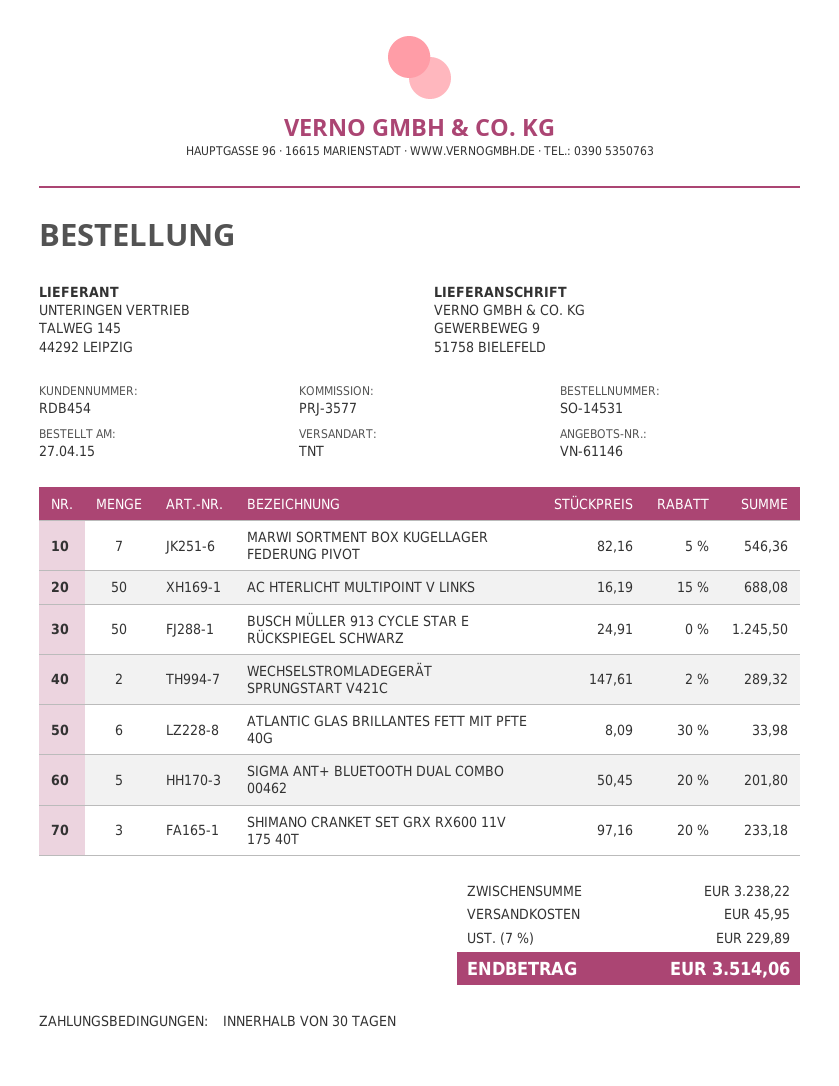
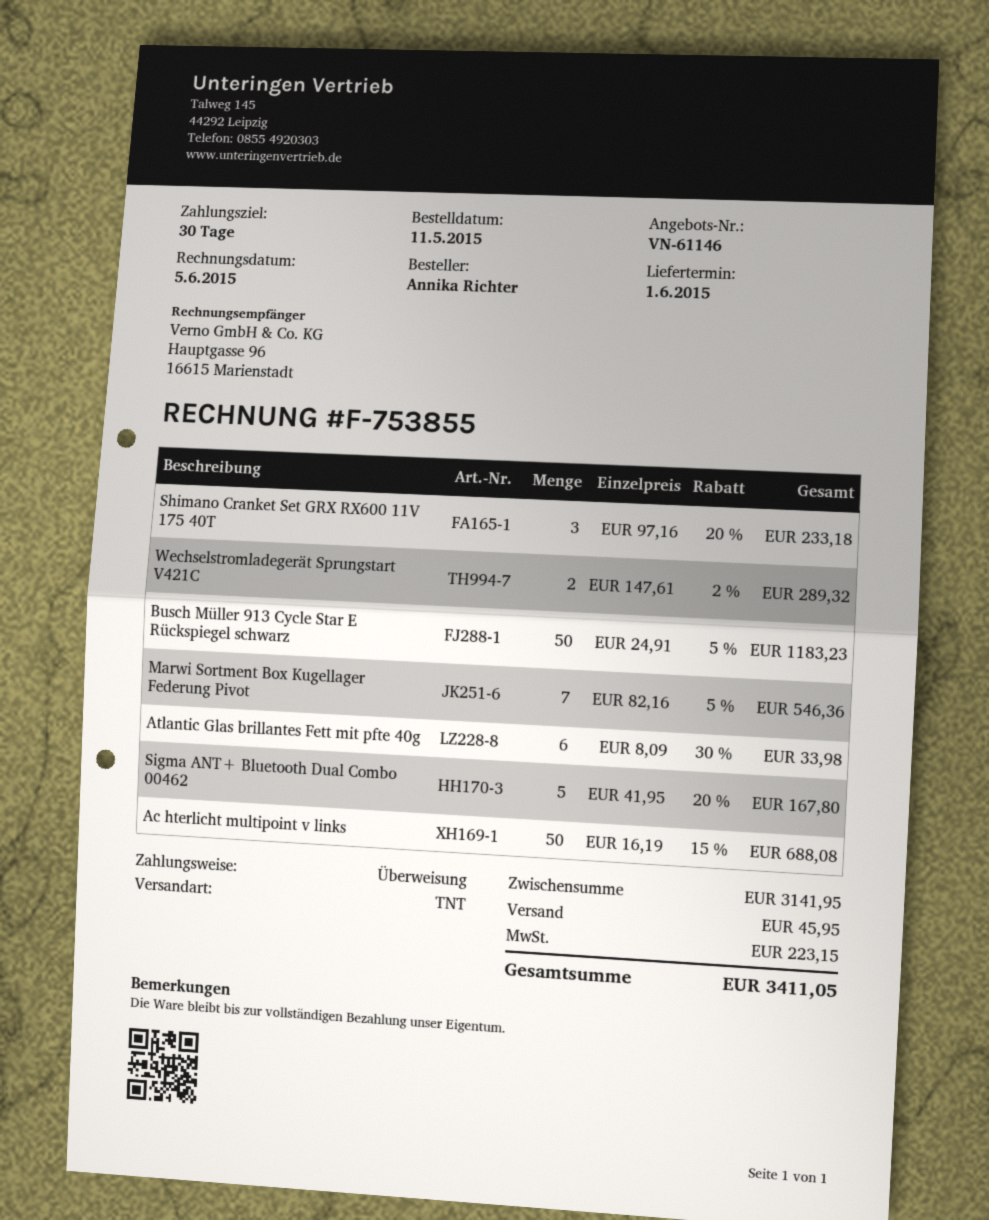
order date: 2015-04-27 -> 2015-05-11
BUSCH MÜLLER 913 CYCLE STAR E RÜCKSPIEGEL SCHWARZ: 50 x 24.91 = 1245.50 -> 50 x 24.91 - 5% = 1183.23
SIGMA ANT+ BLUETOOTH DUAL COMBO 00462: 5 x 50.45 - 20% = 201.80 -> 5 x 41.95 - 20% = 167.80
subtotal: 3238.22 -> 3141.95
tax: 229.89 -> 223.15
total: 3514.06 -> 3411.05

